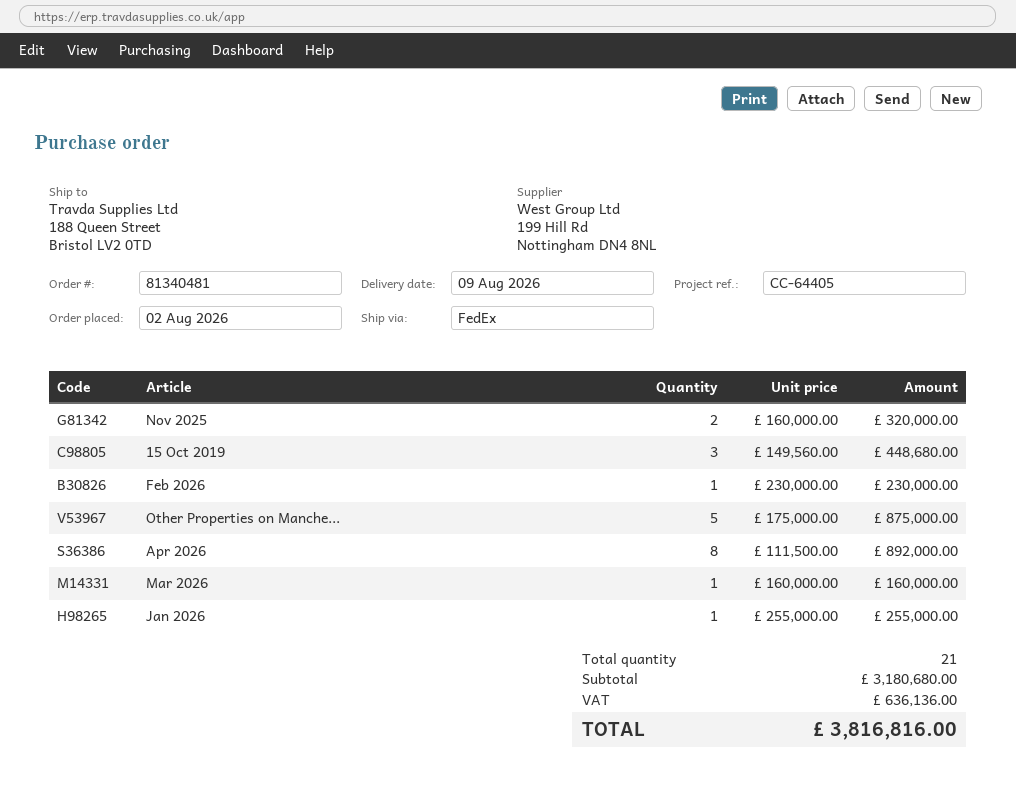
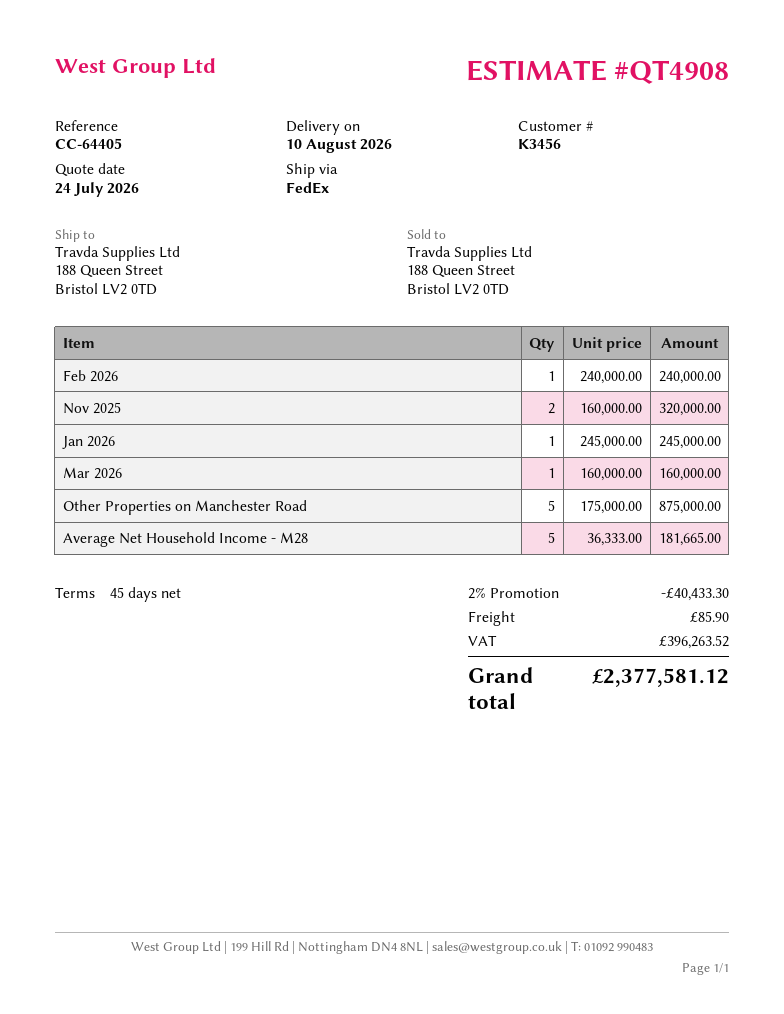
delivery date: 2026-08-09 -> 2026-08-10
15 Oct 2019: 3 x 149560.00 = 448680.00 -> none
Feb 2026: 1 x 230000.00 = 230000.00 -> 1 x 240000.00 = 240000.00
Apr 2026: 8 x 111500.00 = 892000.00 -> none
Jan 2026: 1 x 255000.00 = 255000.00 -> 1 x 245000.00 = 245000.00
Average Net Household Income - M28: none -> 5 x 36333.00 = 181665.00
discount: none -> 2% = 40433.30
shipping: none -> 85.90
tax: 636136.00 -> 396263.52
total: 3816816.00 -> 2377581.12

